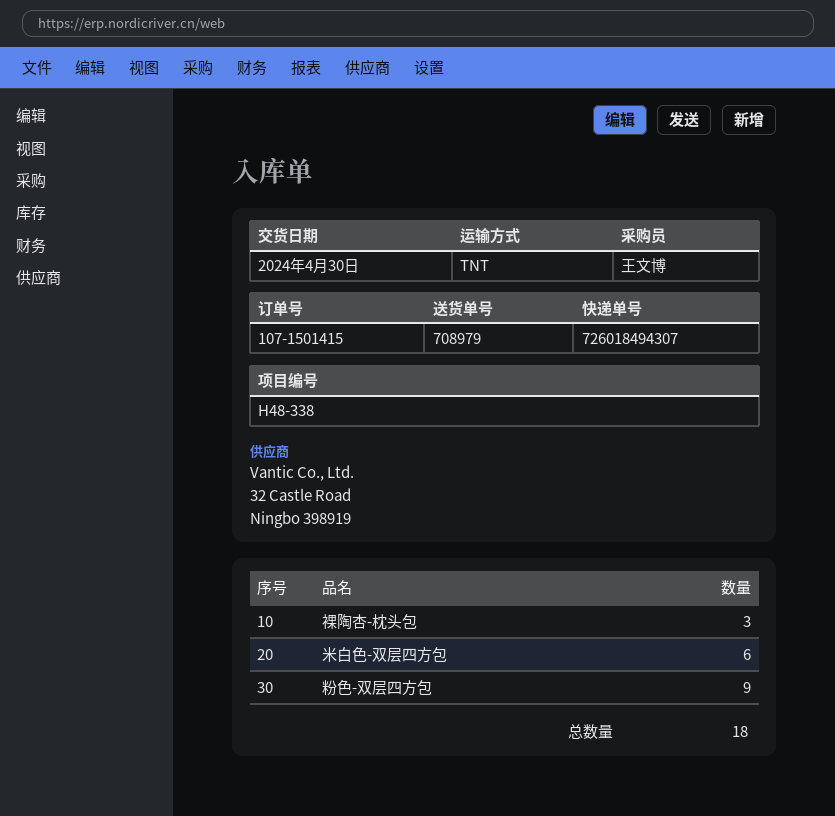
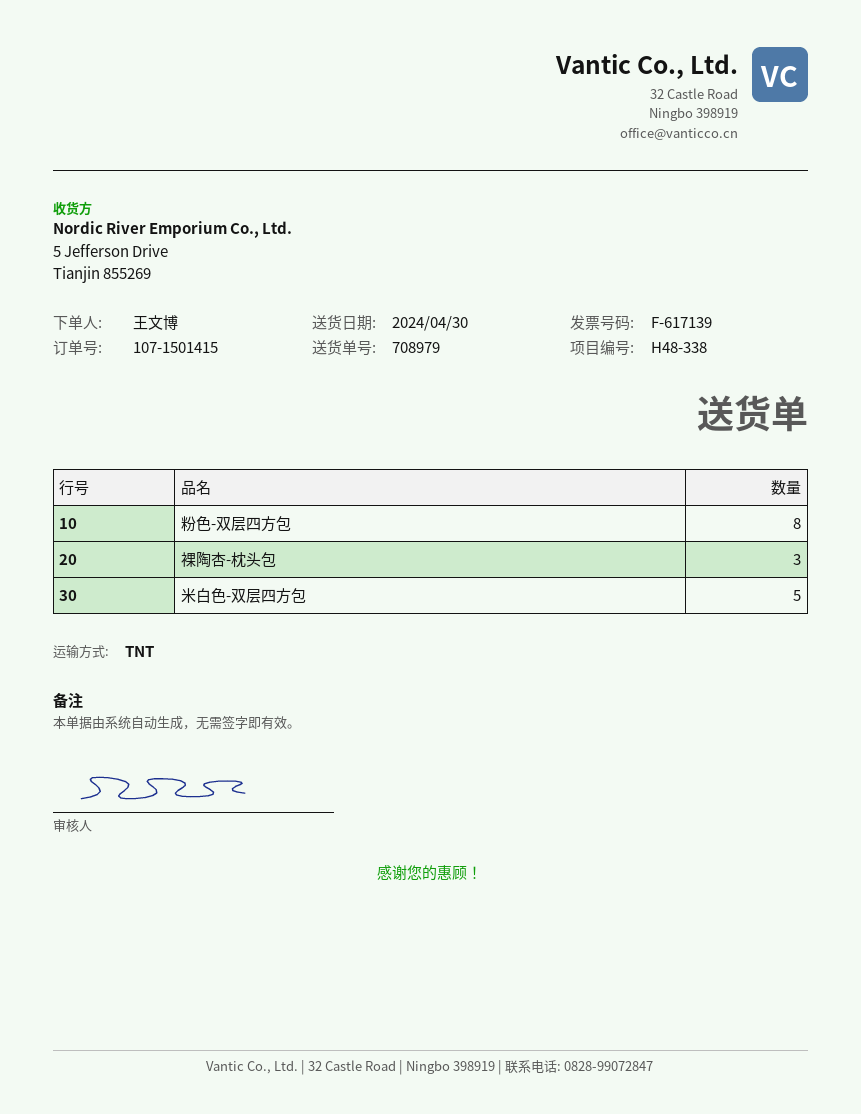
米白色-双层四方包: 6 -> 5
粉色-双层四方包: 9 -> 8

